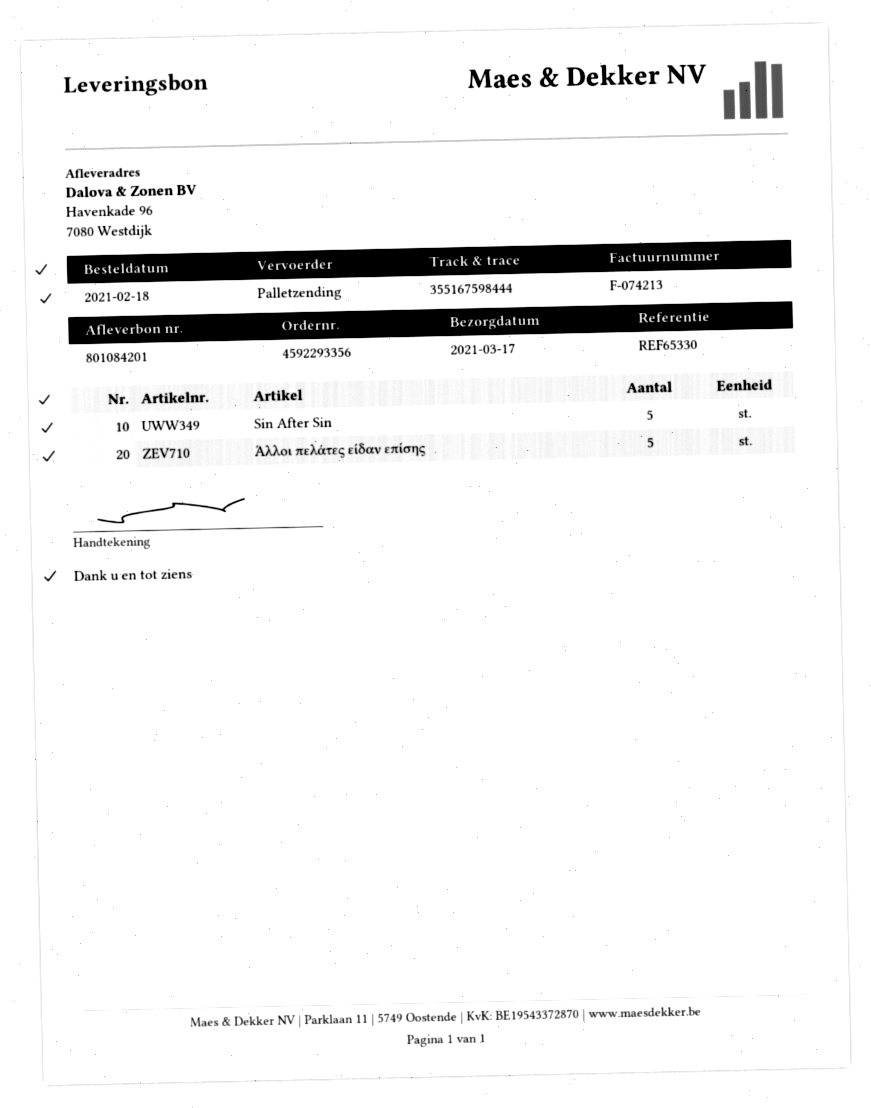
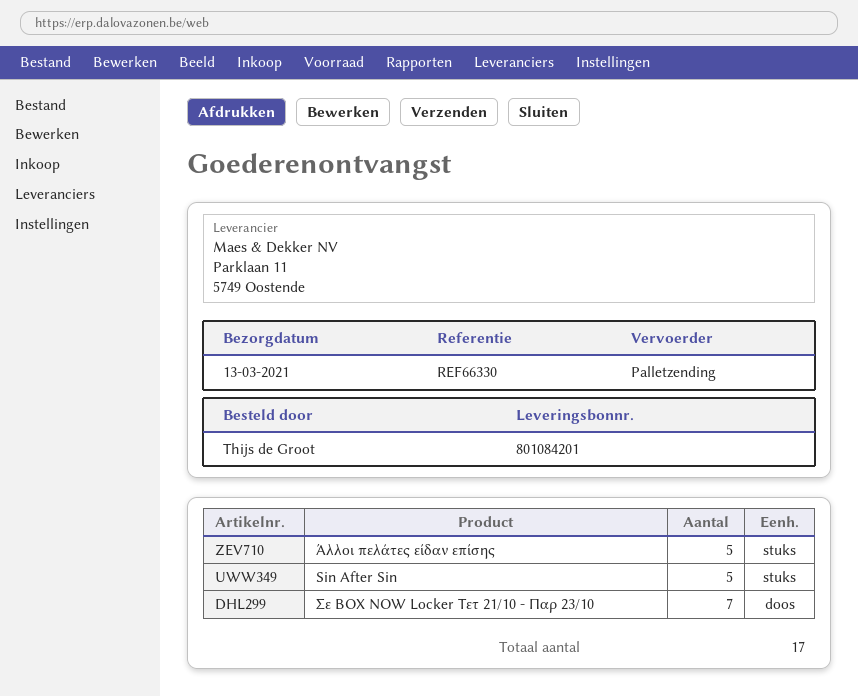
delivery date: 2021-03-17 -> 2021-03-13
reference: REF65330 -> REF66330
Σε BOX NOW Locker Τετ 21/10 - Παρ 23/10: none -> 7

